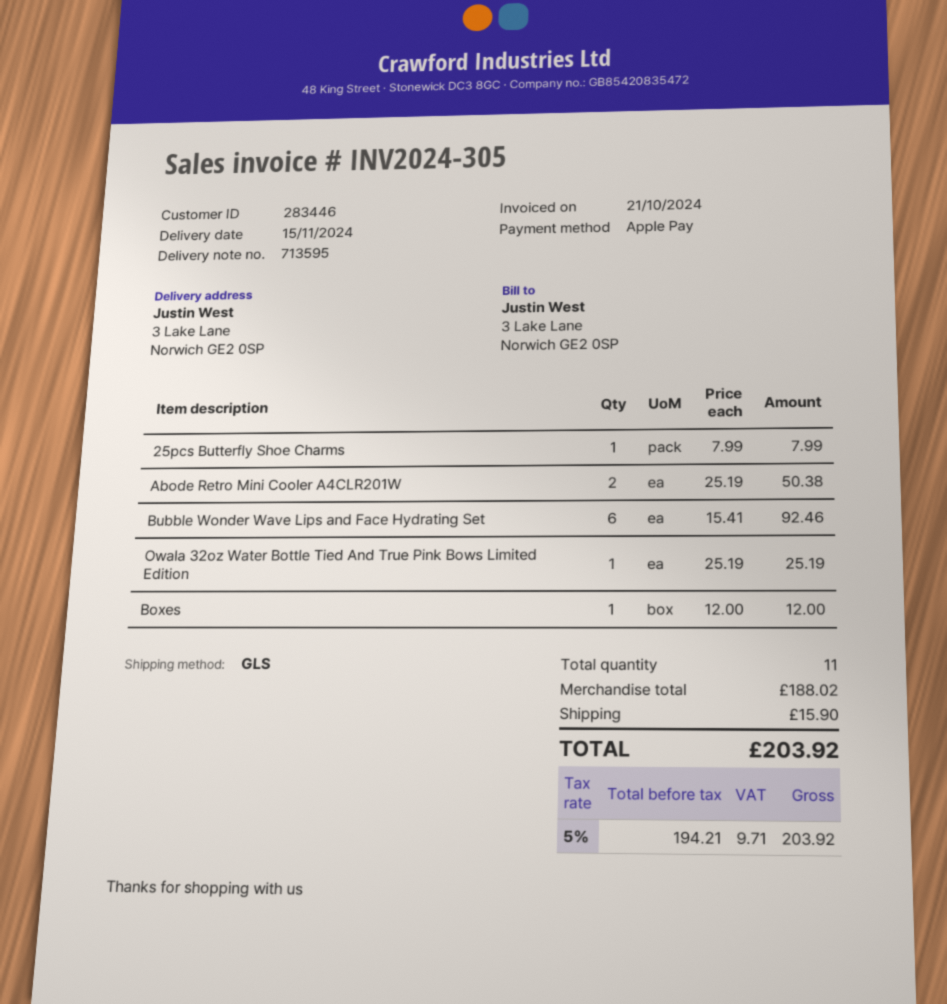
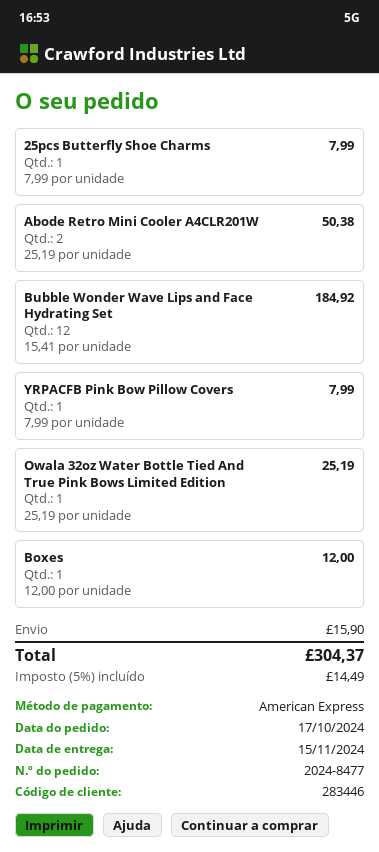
payment method: Apple Pay -> American Express
Bubble Wonder Wave Lips and Face Hydrating Set: 6 x 15.41 = 92.46 -> 12 x 15.41 = 184.92
YRPACFB Pink Bow Pillow Covers: none -> 1 x 7.99 = 7.99
tax: 5% = 9.71 -> 5% = 14.49
total: 203.92 -> 304.37

